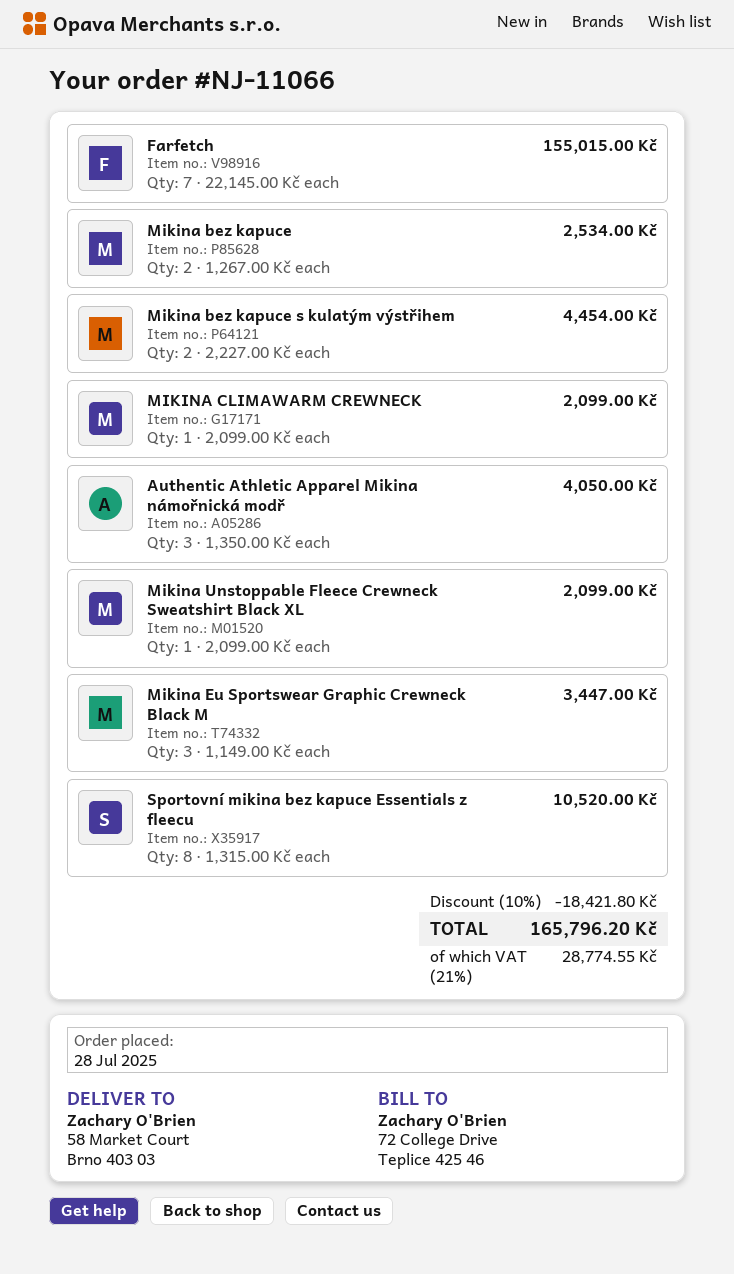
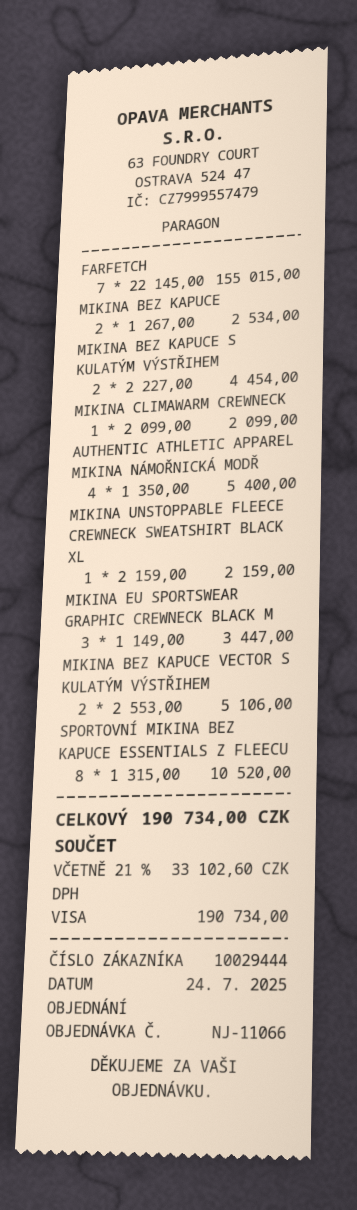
order date: 2025-07-28 -> 2025-07-24
Authentic Athletic Apparel Mikina námořnická modř: 3 x 1350.00 = 4050.00 -> 4 x 1350.00 = 5400.00
Mikina Unstoppable Fleece Crewneck Sweatshirt Black XL: 1 x 2099.00 = 2099.00 -> 1 x 2159.00 = 2159.00
MIKINA BEZ KAPUCE VECTOR S KULATÝM VÝSTŘIHEM: none -> 2 x 2553.00 = 5106.00
discount: 10% = 18421.80 -> none
tax: 21% = 28774.55 -> 21% = 33102.60
total: 165796.20 -> 190734.00

